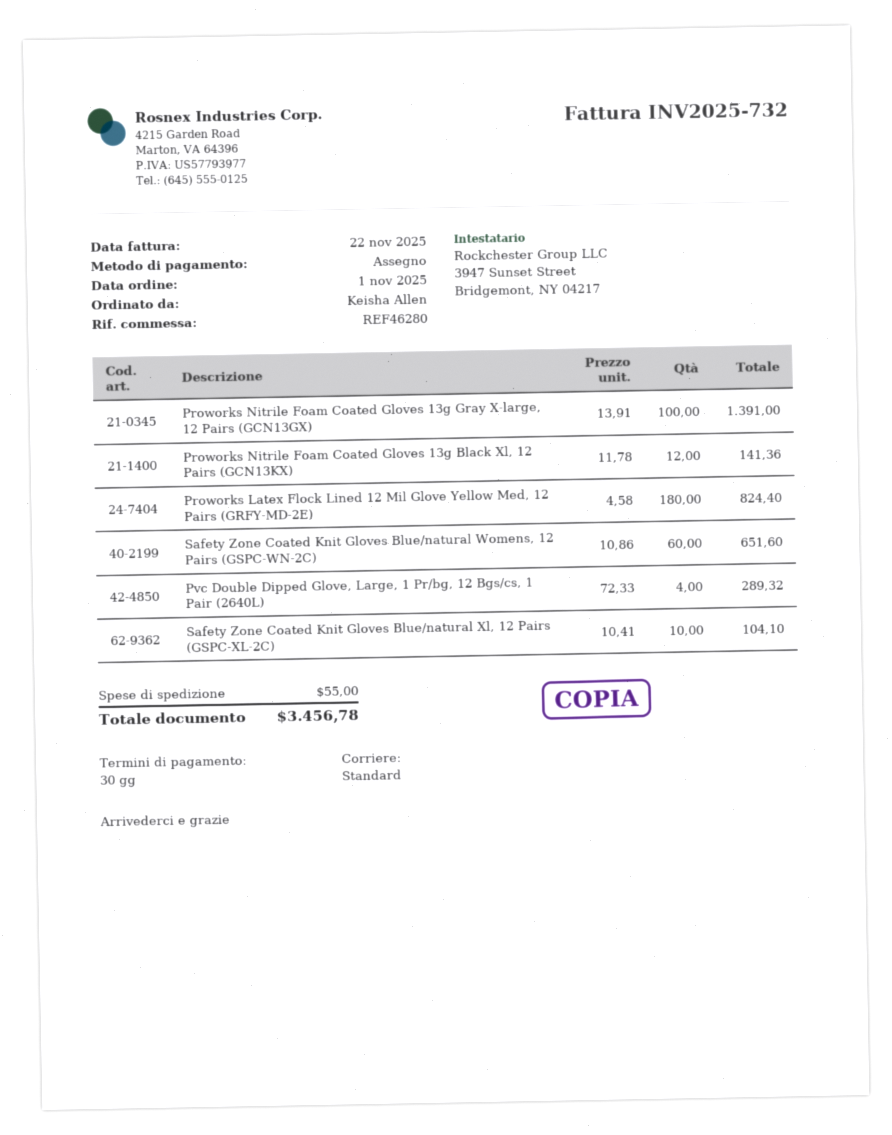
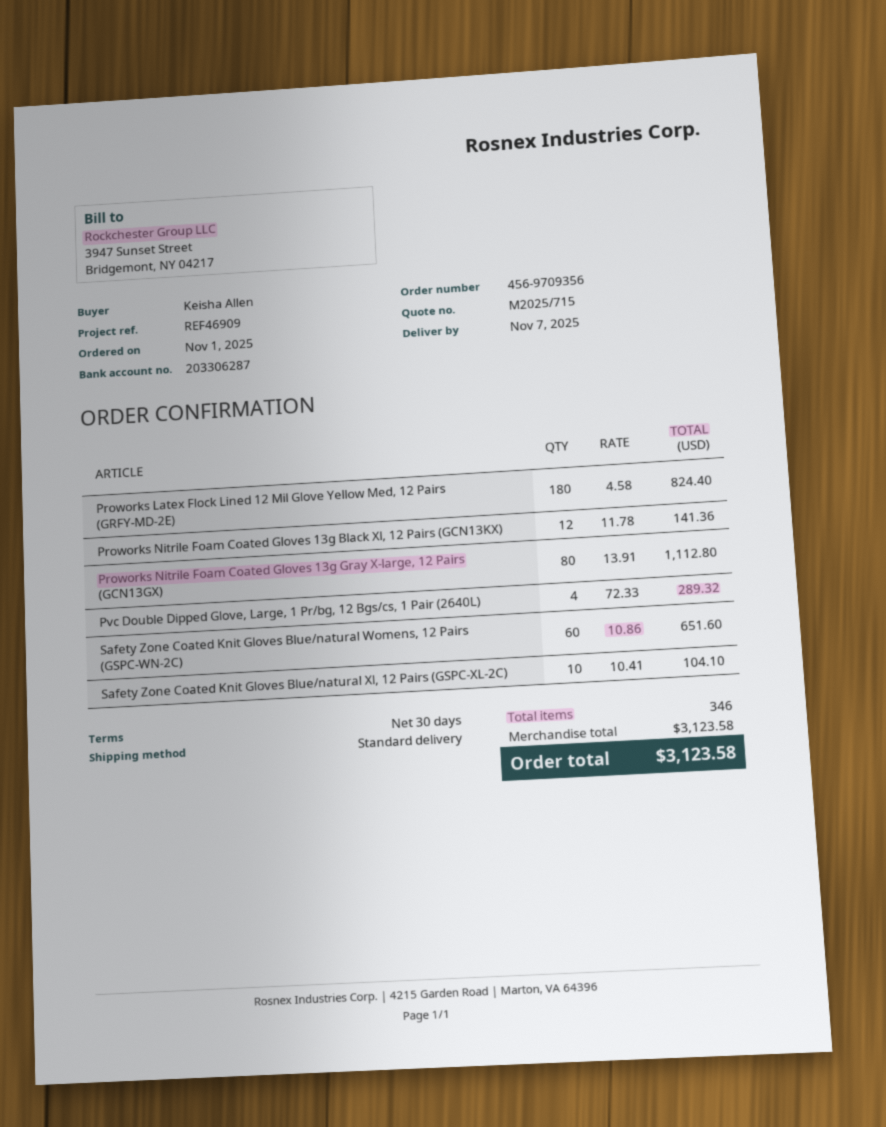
reference: REF46280 -> REF46909
Proworks Nitrile Foam Coated Gloves 13g Gray X-large, 12 Pairs (GCN13GX): 100 x 13.91 = 1391.00 -> 80 x 13.91 = 1112.80
shipping: 55.00 -> none
total: 3456.78 -> 3123.58

